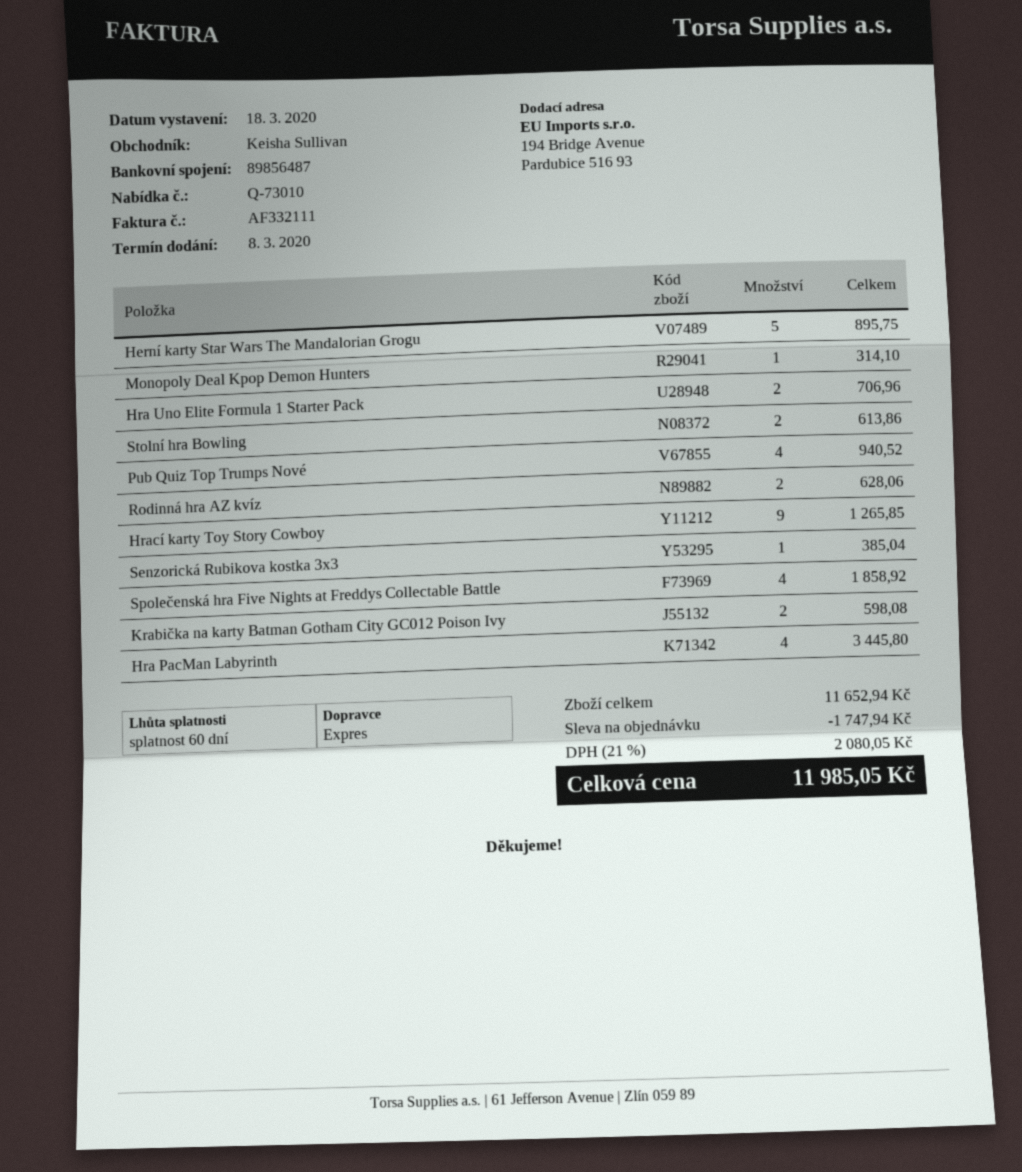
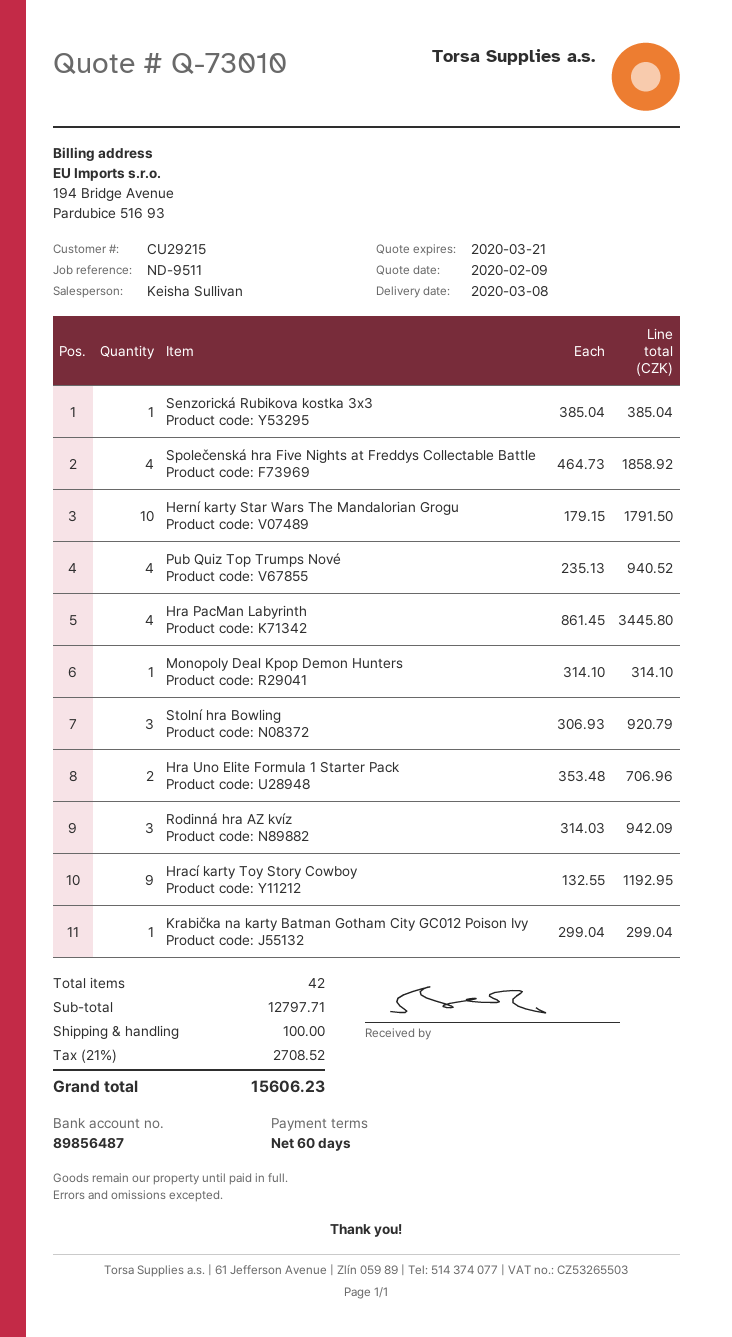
Herní karty Star Wars The Mandalorian Grogu: 5 for 895.75 -> 10 for 1791.50
Stolní hra Bowling: 2 for 613.86 -> 3 for 920.79
Rodinná hra AZ kvíz: 2 for 628.06 -> 3 for 942.09
Hrací karty Toy Story Cowboy: 9 for 1265.85 -> 9 for 1192.95
Krabička na karty Batman Gotham City GC012 Poison Ivy: 2 for 598.08 -> 1 for 299.04
subtotal: 11652.94 -> 12797.71
discount: 1747.94 -> none
shipping: none -> 100.00
tax: 21% = 2080.05 -> 21% = 2708.52
total: 11985.05 -> 15606.23

